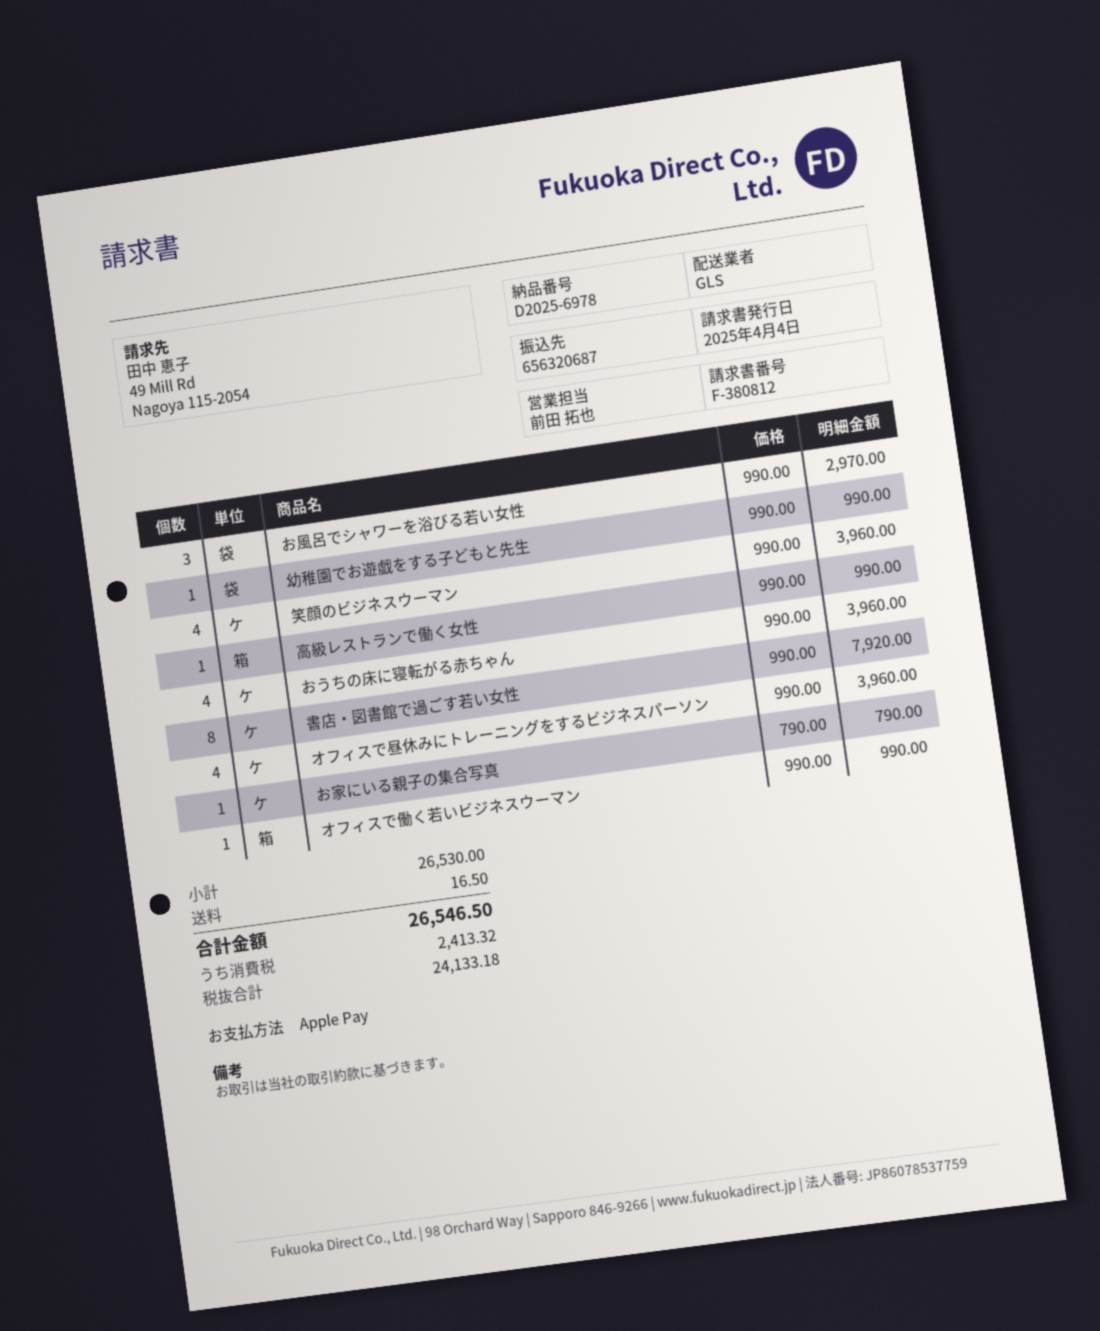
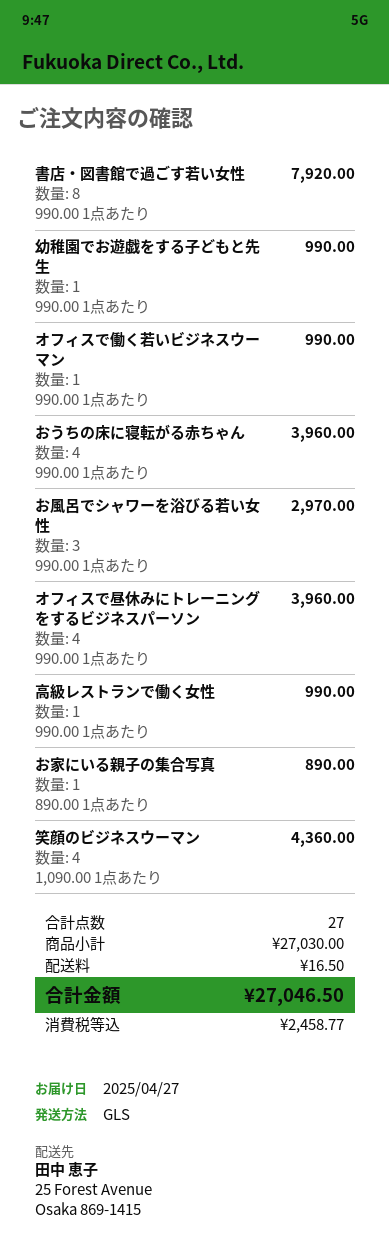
笑顔のビジネスウーマン: 4 x 990.00 = 3960.00 -> 4 x 1090.00 = 4360.00
お家にいる親子の集合写真: 1 x 790.00 = 790.00 -> 1 x 890.00 = 890.00
subtotal: 26530.00 -> 27030.00
tax: 2413.32 -> 2458.77
total: 26546.50 -> 27046.50

